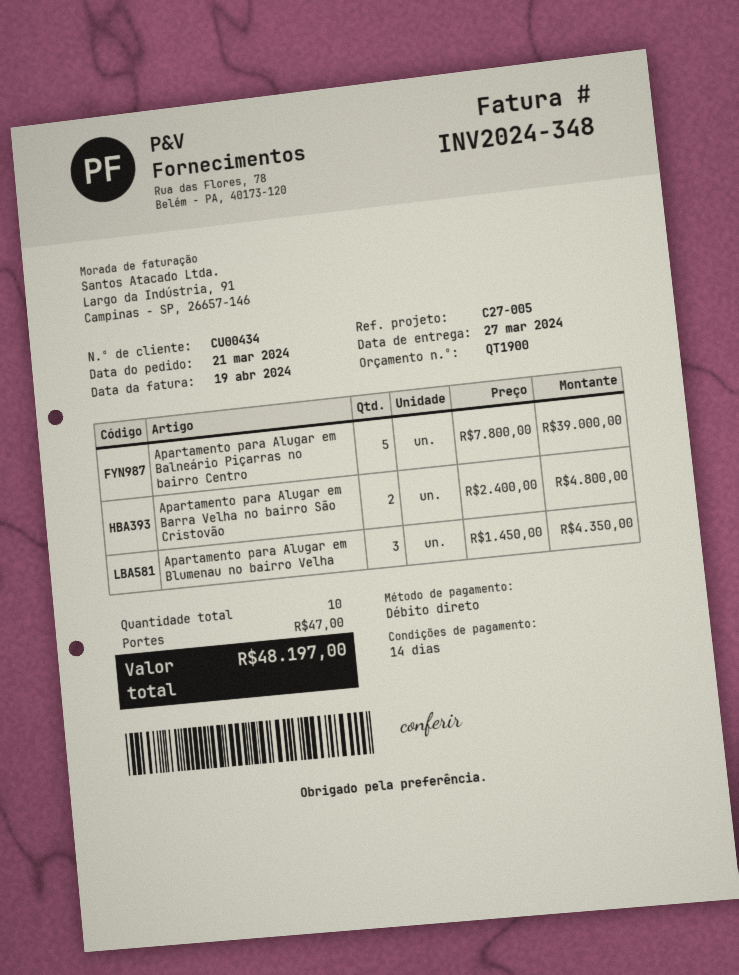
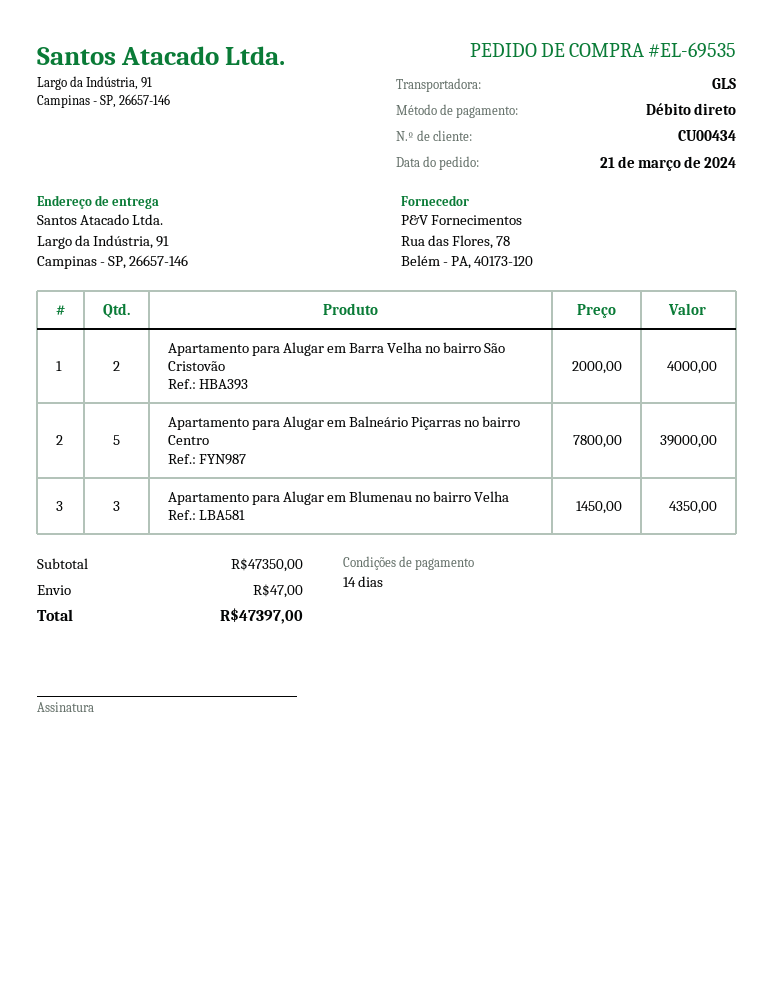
Apartamento para Alugar em Barra Velha no bairro São Cristovão: 2 x 2400.00 = 4800.00 -> 2 x 2000.00 = 4000.00
total: 48197.00 -> 47397.00

